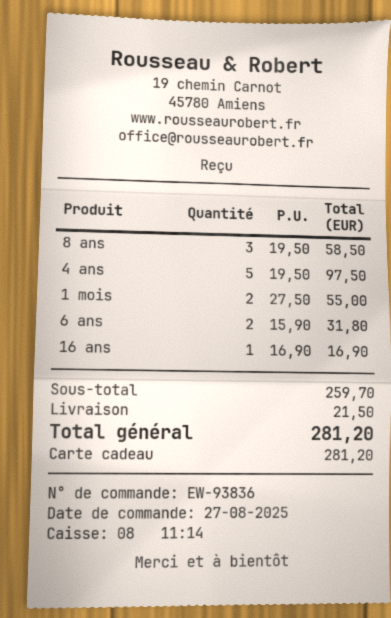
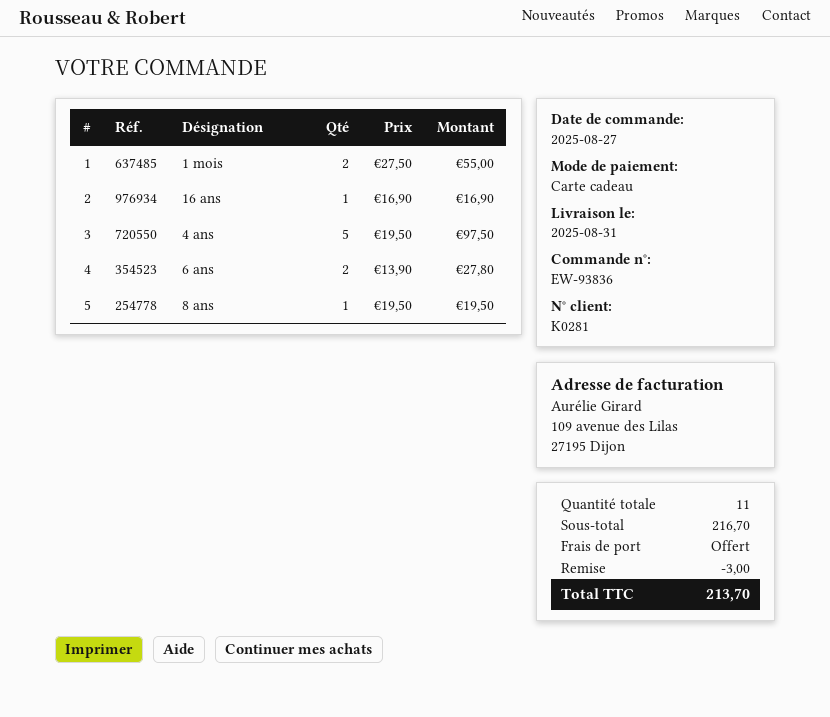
8 ans: 3 x 19.50 = 58.50 -> 1 x 19.50 = 19.50
6 ans: 2 x 15.90 = 31.80 -> 2 x 13.90 = 27.80
subtotal: 259.70 -> 216.70
discount: none -> 3.00
shipping: 21.50 -> 0.00
total: 281.20 -> 213.70

